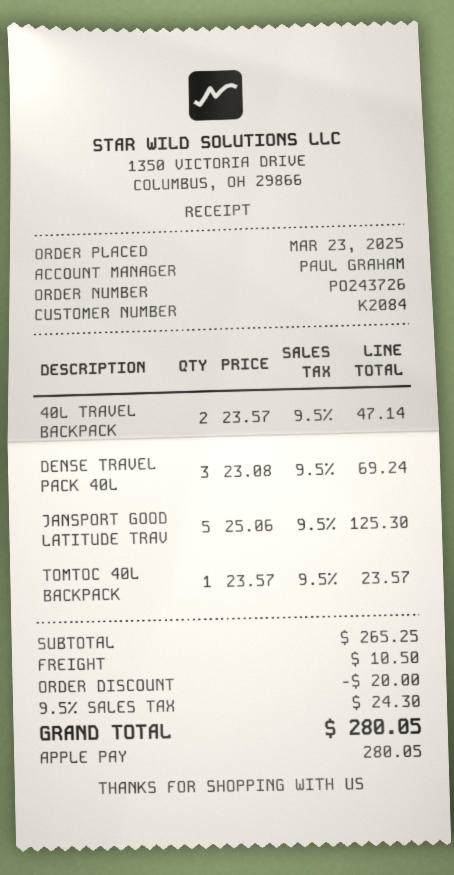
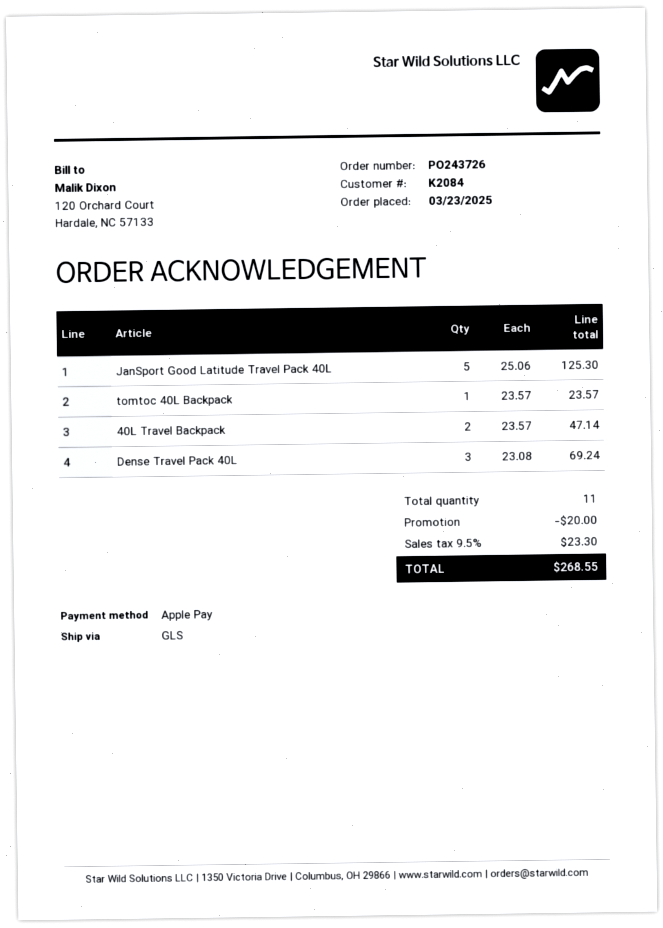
shipping: 10.50 -> none
tax: 9.5% = 24.30 -> 9.5% = 23.30
total: 280.05 -> 268.55

